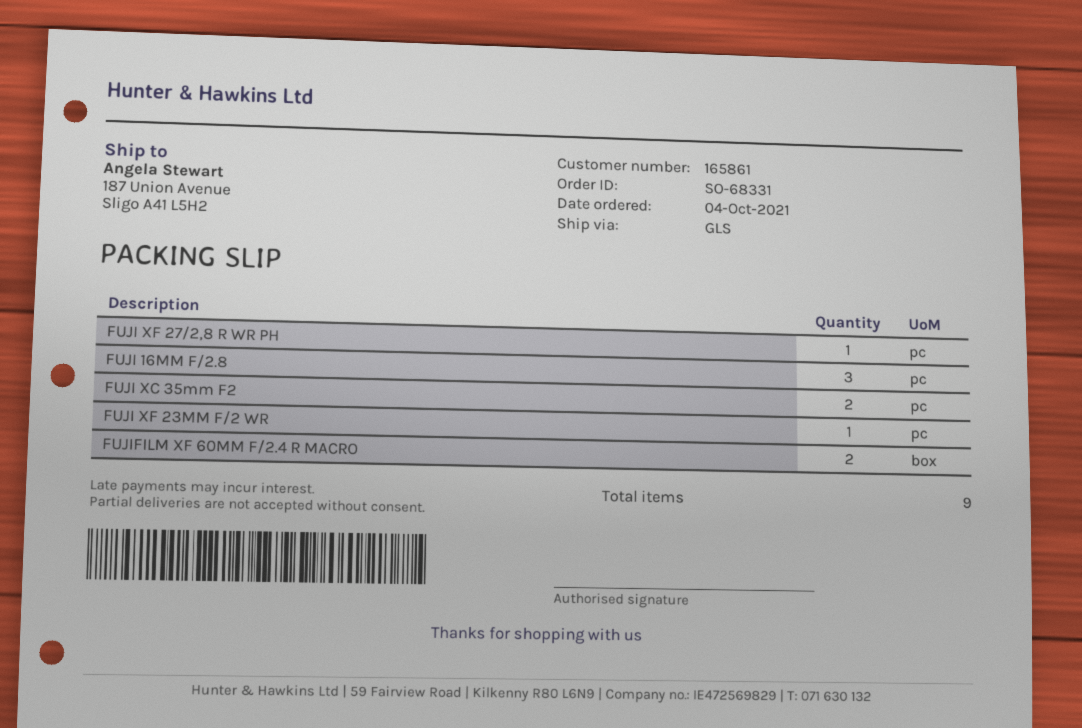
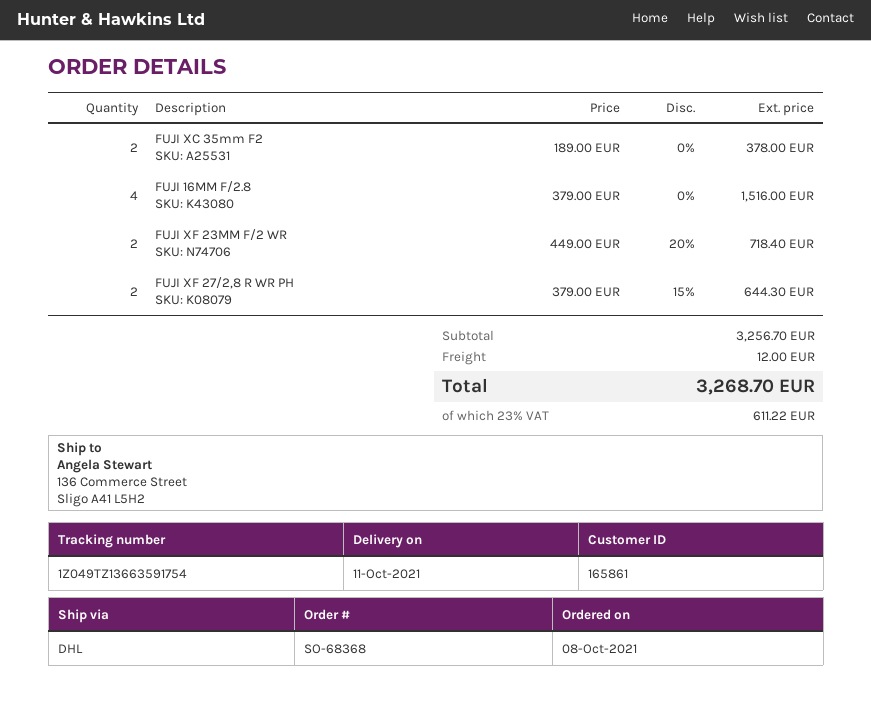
order number: SO-68331 -> SO-68368
order date: 2021-10-04 -> 2021-10-08
shipping method: GLS -> DHL
ship to: 187 Union Avenue, Sligo A41 L5H2 -> 136 Commerce Street, Sligo A41 L5H2
FUJI XF 27/2,8 R WR PH: 1 -> 2
FUJI 16MM F/2.8: 3 -> 4
FUJI XF 23MM F/2 WR: 1 -> 2
FUJIFILM XF 60MM F/2.4 R MACRO: 2 -> none

